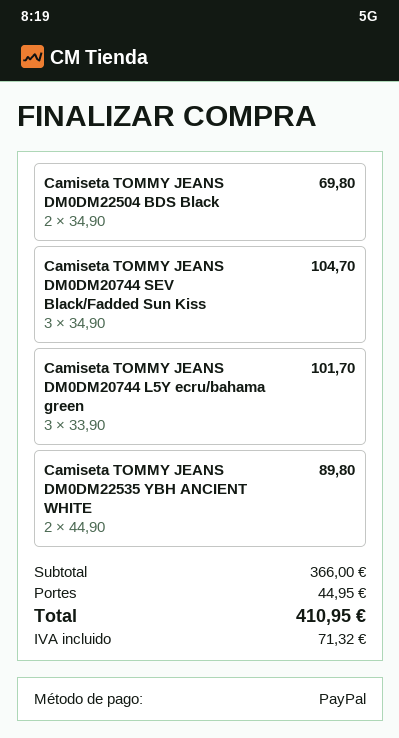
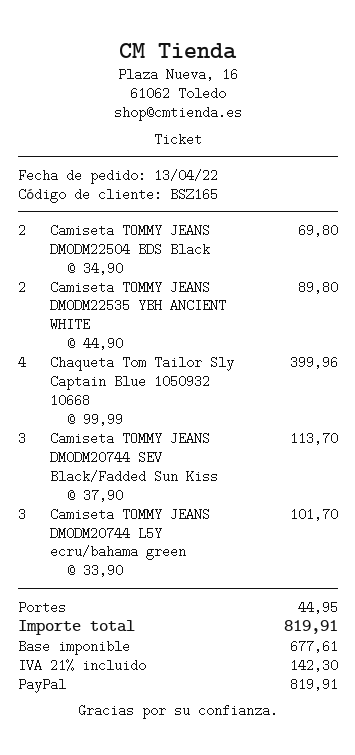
Camiseta TOMMY JEANS DM0DM20744 SEV Black/Fadded Sun Kiss: 3 x 34.90 = 104.70 -> 3 x 37.90 = 113.70
Chaqueta Tom Tailor Sly Captain Blue 1050932 10668: none -> 4 x 99.99 = 399.96
tax: 71.32 -> 142.30
total: 410.95 -> 819.91

